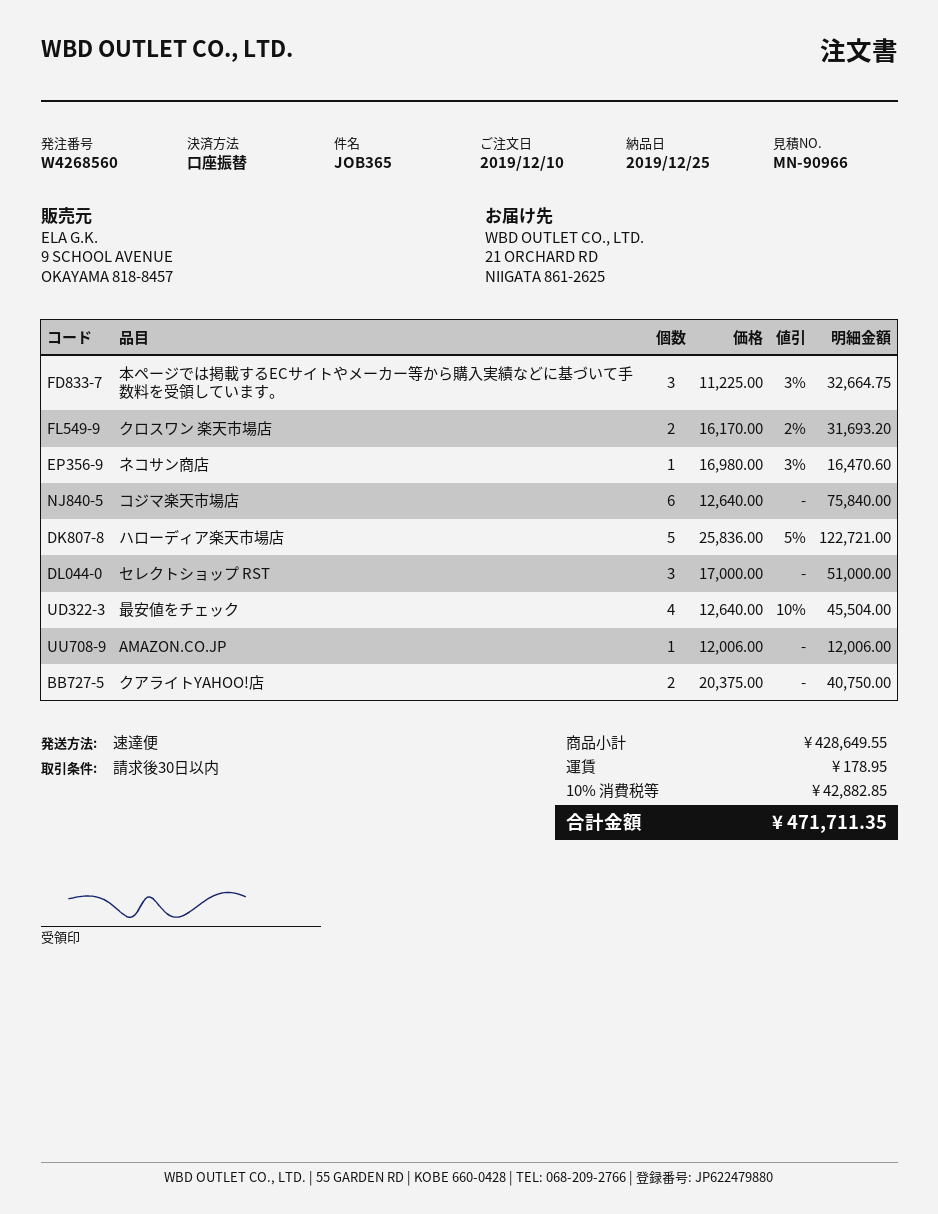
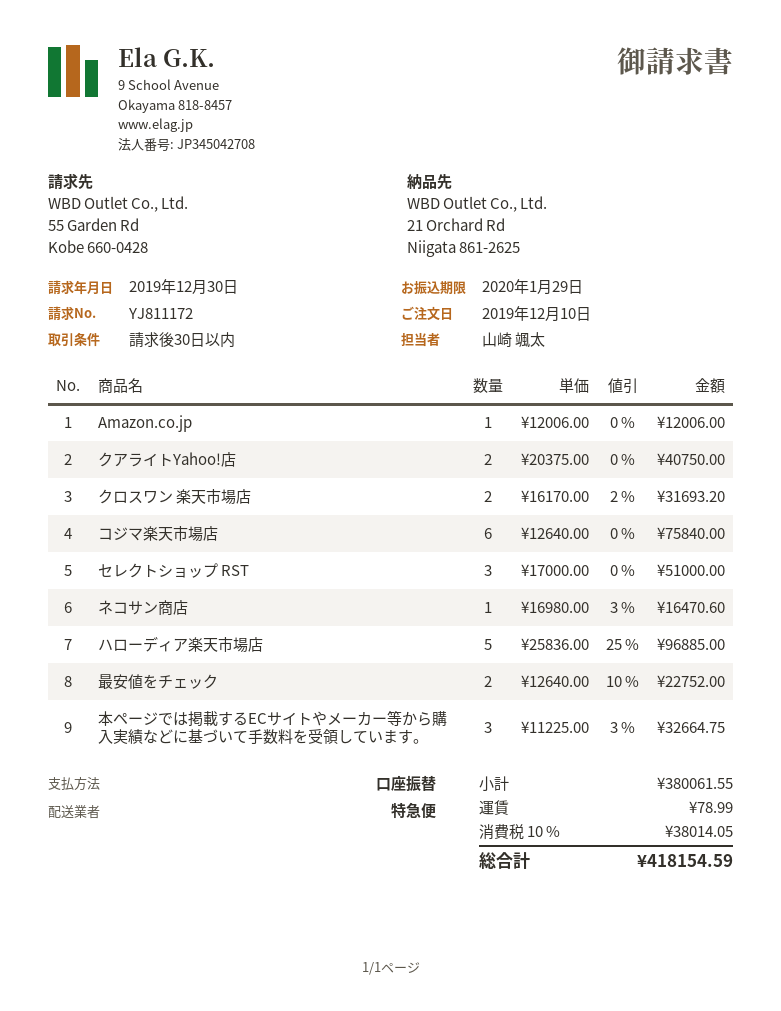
ハローディア楽天市場店: 5 x 25836.00 - 5% = 122721.00 -> 5 x 25836.00 - 25% = 96885.00
最安値をチェック: 4 x 12640.00 - 10% = 45504.00 -> 2 x 12640.00 - 10% = 22752.00
subtotal: 428649.55 -> 380061.55
shipping: 178.95 -> 78.99
tax: 10% = 42882.85 -> 10% = 38014.05
total: 471711.35 -> 418154.59

